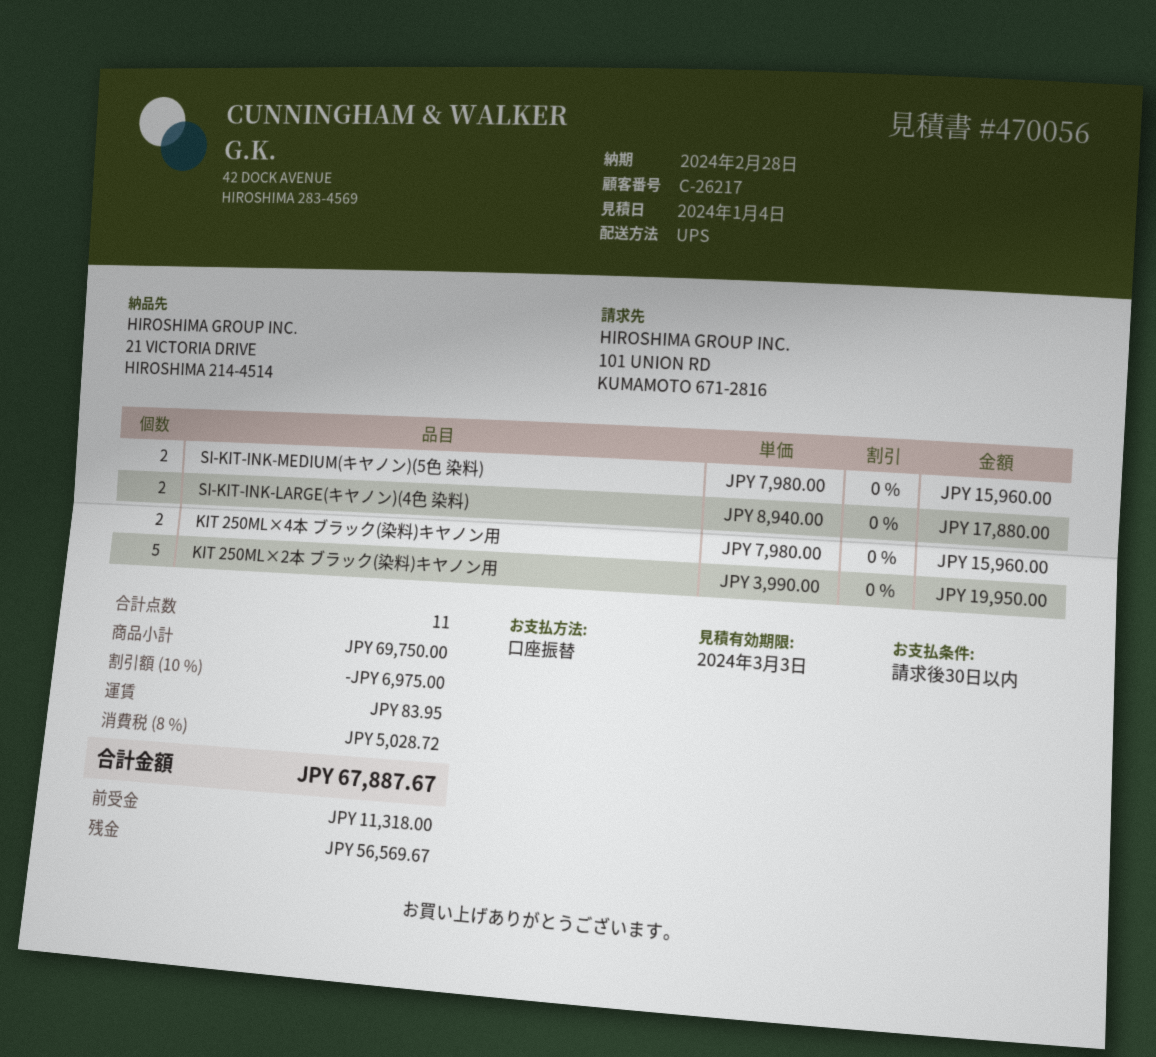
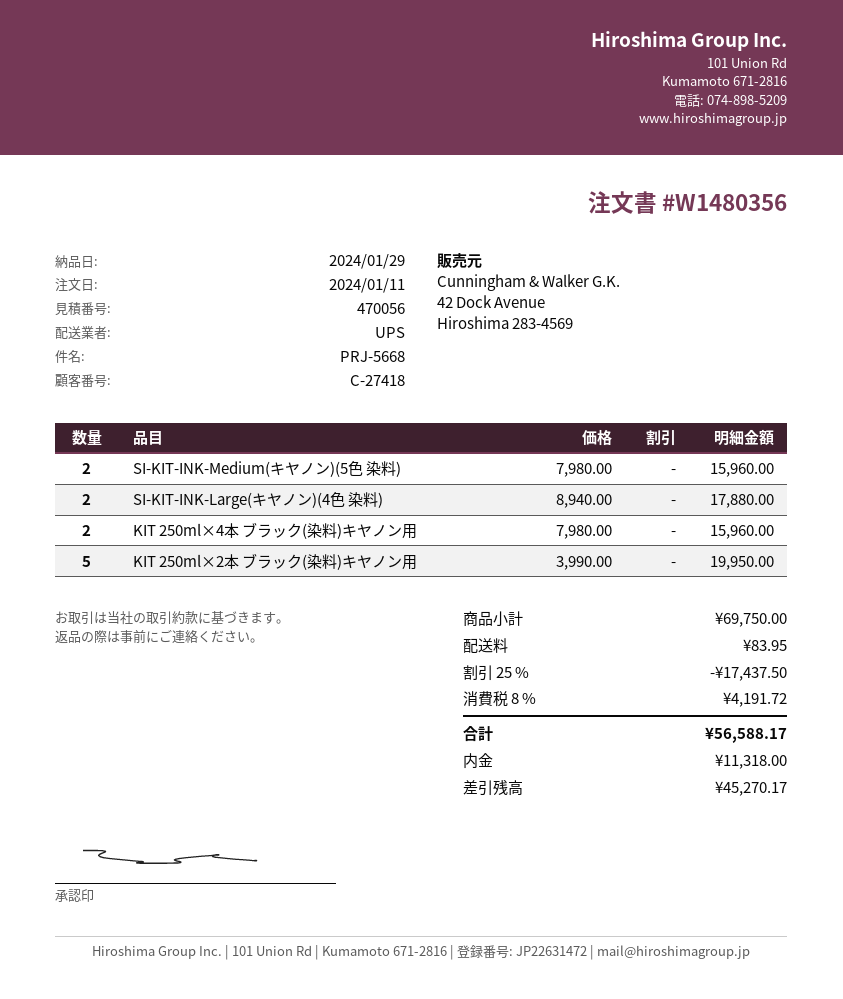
delivery date: 2024-02-28 -> 2024-01-29
customer number: C-26217 -> C-27418
discount: 10% = 6975.00 -> 25% = 17437.50
tax: 8% = 5028.72 -> 8% = 4191.72
total: 67887.67 -> 56588.17
balance: 56569.67 -> 45270.17

